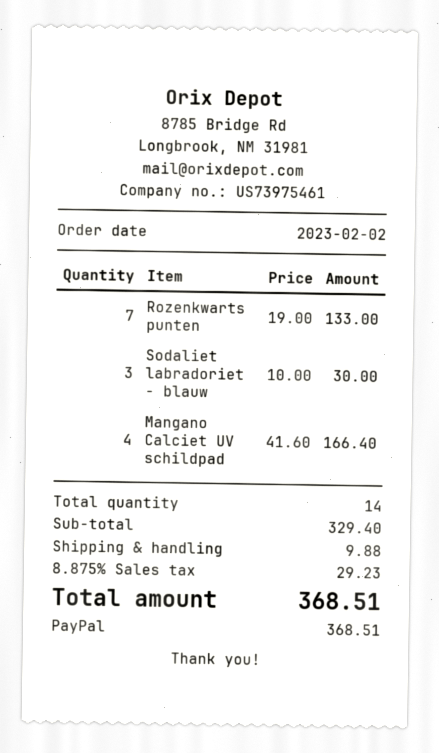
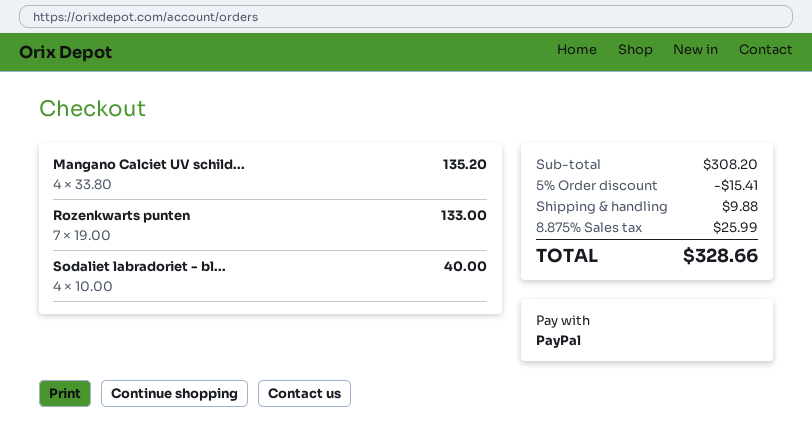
Sodaliet labradoriet - blauw: 3 x 10.00 = 30.00 -> 4 x 10.00 = 40.00
Mangano Calciet UV schildpad: 4 x 41.60 = 166.40 -> 4 x 33.80 = 135.20
subtotal: 329.40 -> 308.20
discount: none -> 5% = 15.41
tax: 8.875% = 29.23 -> 8.875% = 25.99
total: 368.51 -> 328.66

